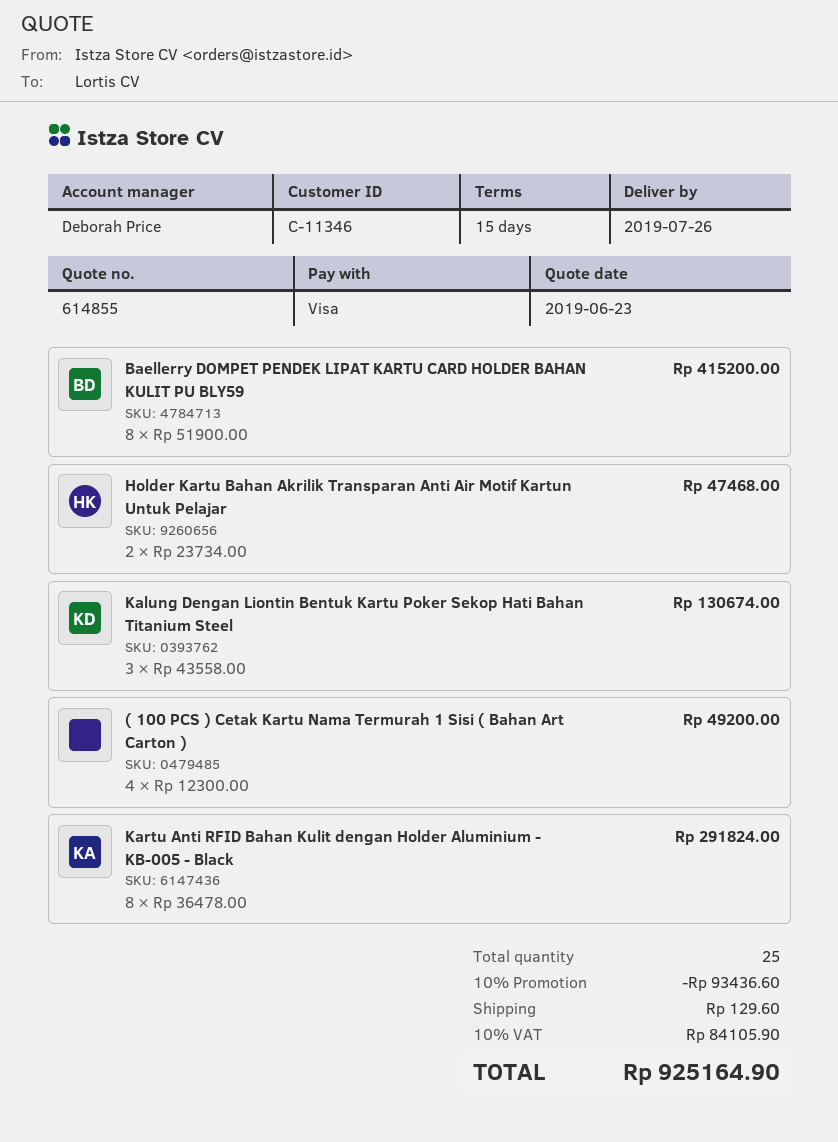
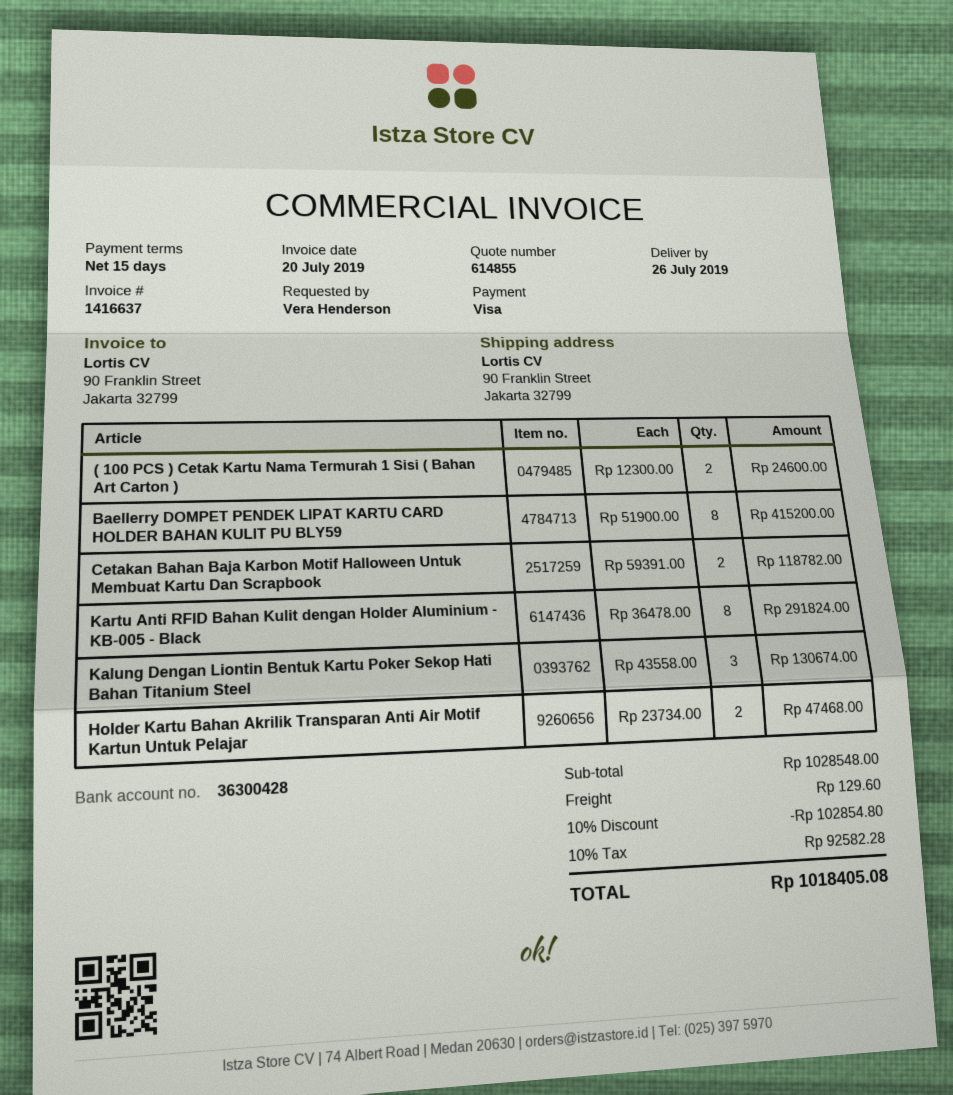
( 100 PCS ) Cetak Kartu Nama Termurah 1 Sisi ( Bahan Art Carton ): 4 x 12300.00 = 49200.00 -> 2 x 12300.00 = 24600.00
Cetakan Bahan Baja Karbon Motif Halloween Untuk Membuat Kartu Dan Scrapbook: none -> 2 x 59391.00 = 118782.00
discount: 10% = 93436.60 -> 10% = 102854.80
tax: 10% = 84105.90 -> 10% = 92582.28
total: 925164.90 -> 1018405.08

